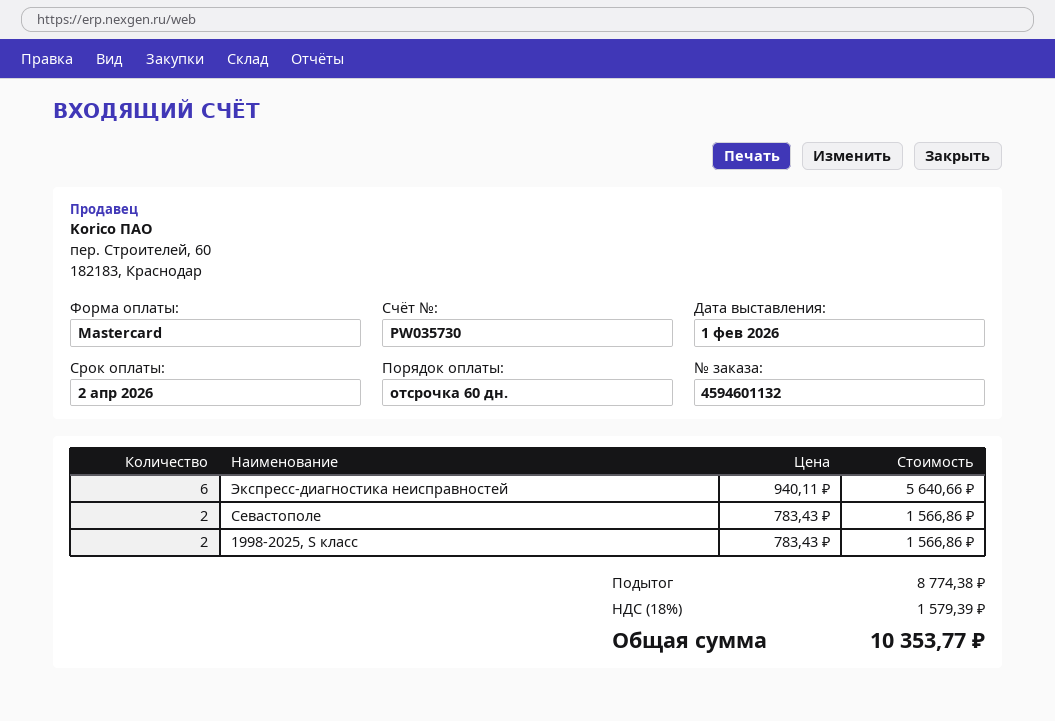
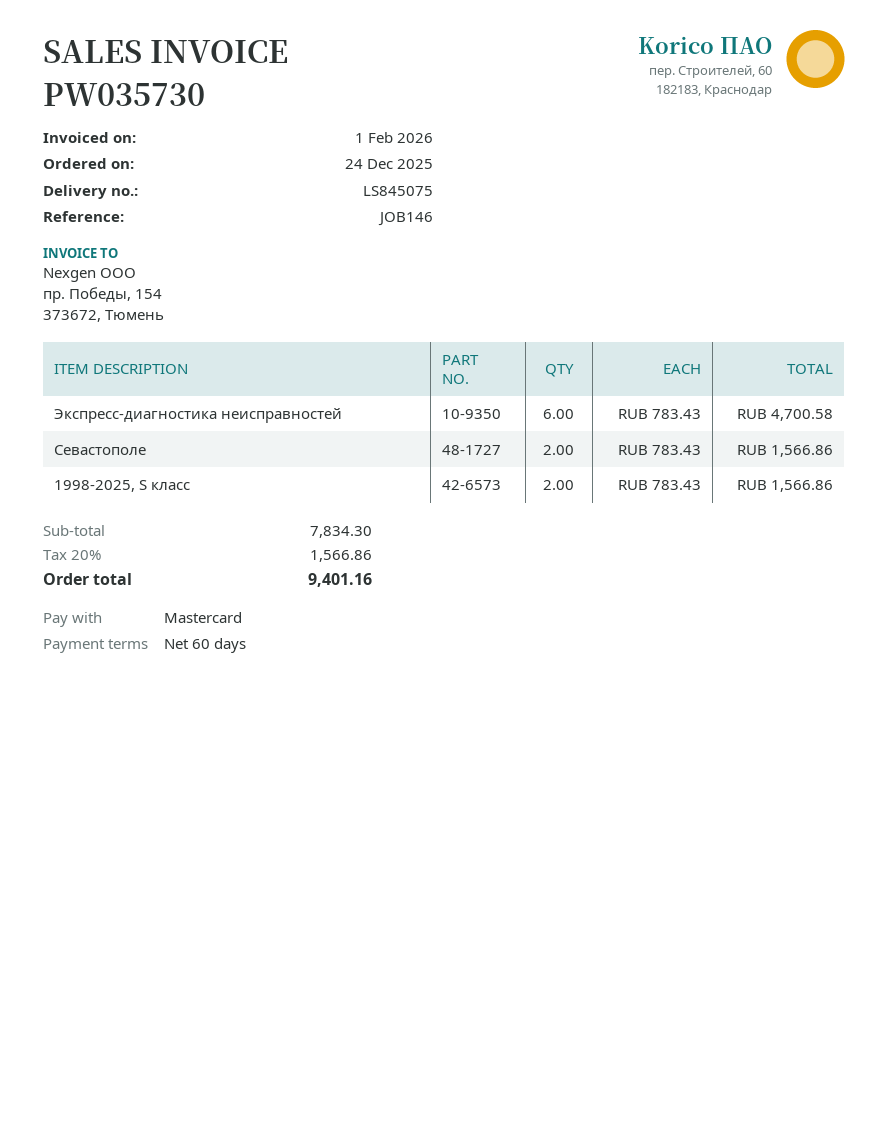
Экспресс-диагностика неисправностей: 6 x 940.11 = 5640.66 -> 6 x 783.43 = 4700.58
subtotal: 8774.38 -> 7834.30
tax: 18% = 1579.39 -> 20% = 1566.86
total: 10353.77 -> 9401.16

